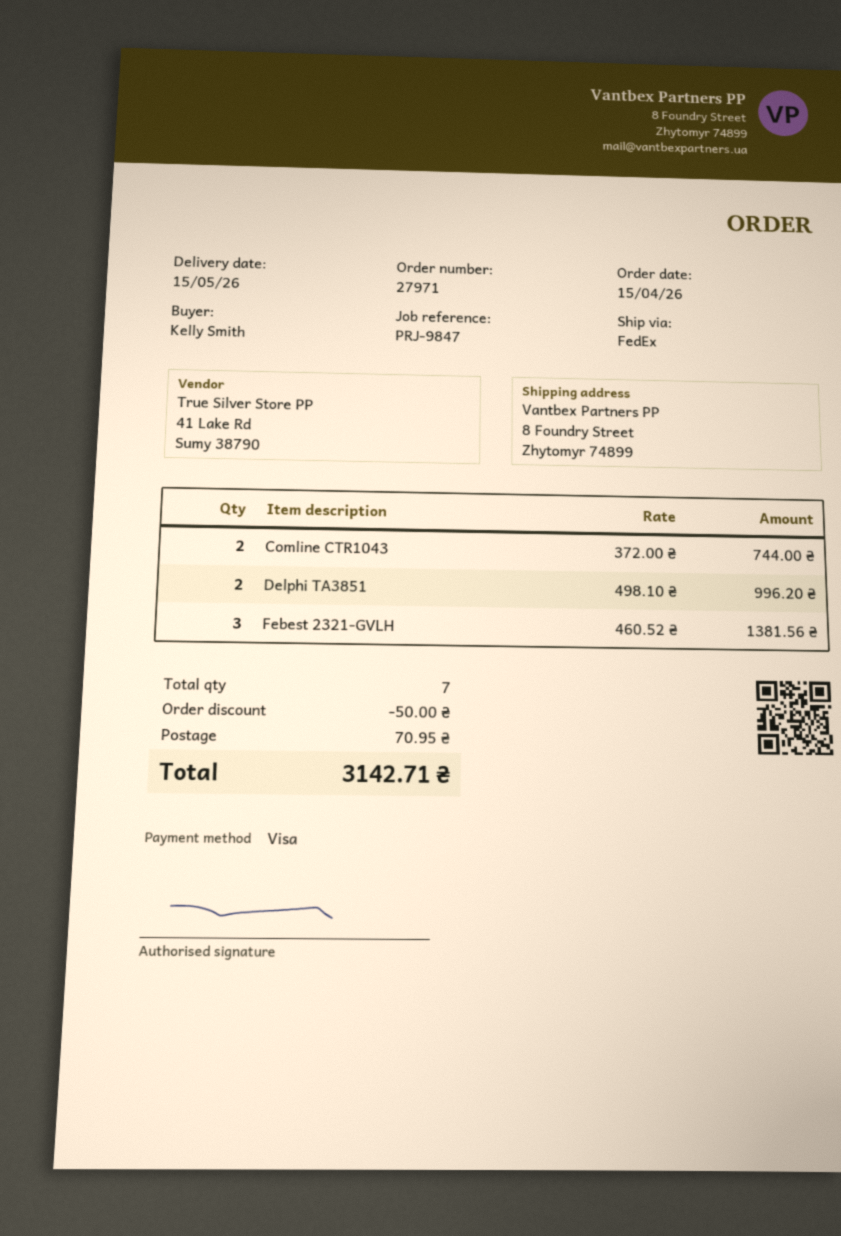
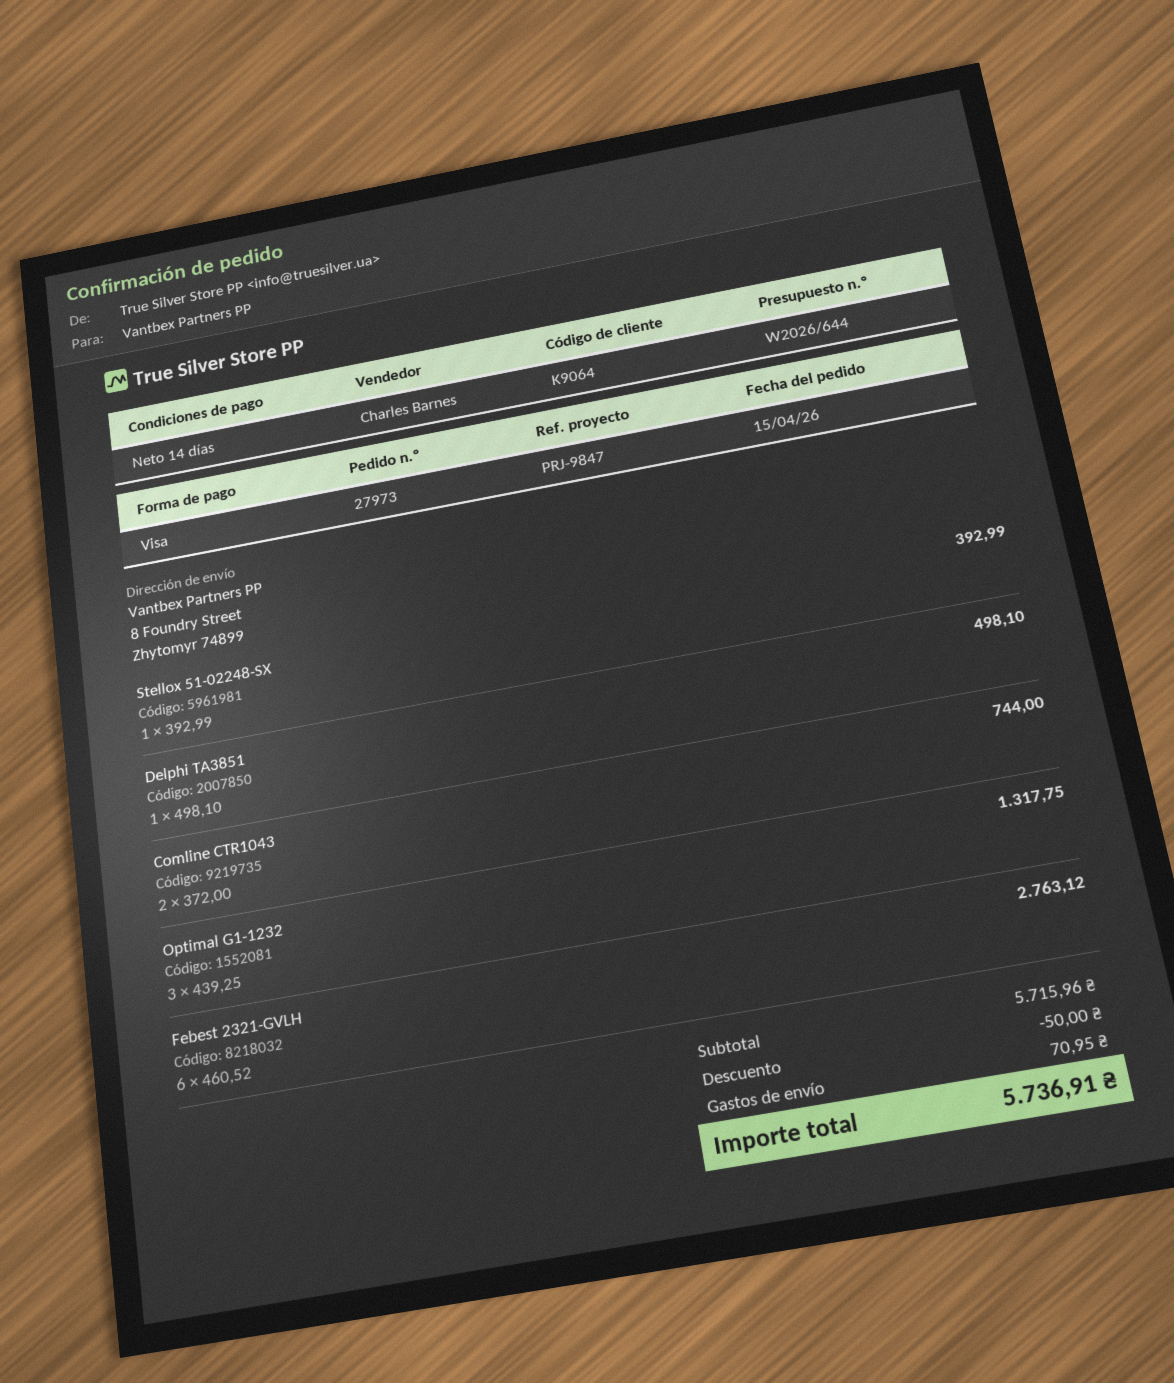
order number: 27971 -> 27973
Delphi TA3851: 2 x 498.10 = 996.20 -> 1 x 498.10 = 498.10
Febest 2321-GVLH: 3 x 460.52 = 1381.56 -> 6 x 460.52 = 2763.12
Stellox 51-02248-SX: none -> 1 x 392.99 = 392.99
Optimal G1-1232: none -> 3 x 439.25 = 1317.75
total: 3142.71 -> 5736.91

